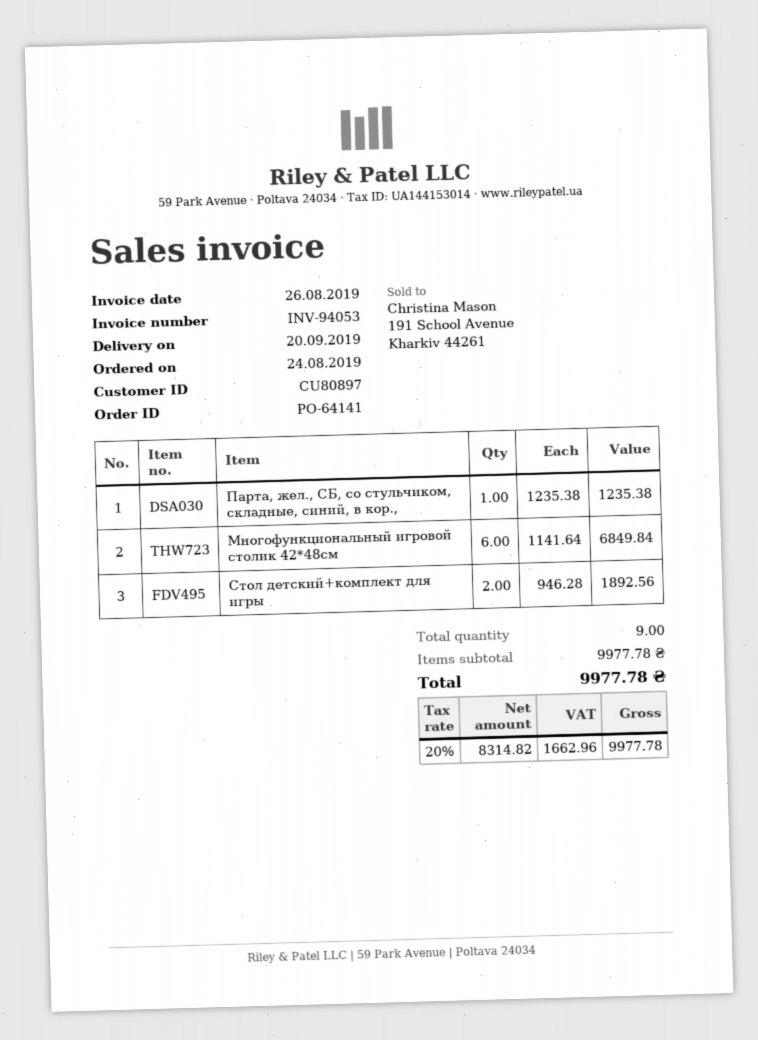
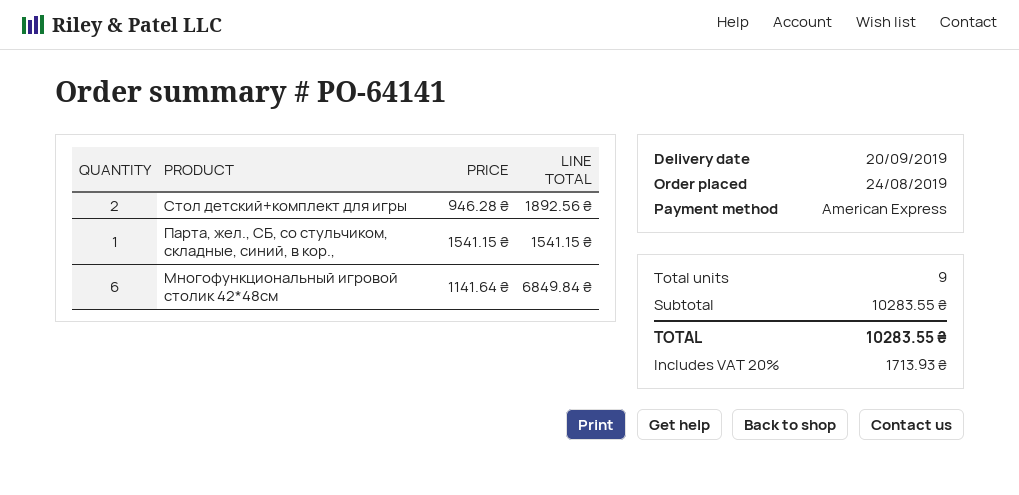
Парта, жел., СБ, со стульчиком, складные, синий, в кор.,: 1 x 1235.38 = 1235.38 -> 1 x 1541.15 = 1541.15
subtotal: 9977.78 -> 10283.55
tax: 20% = 1662.96 -> 20% = 1713.93
total: 9977.78 -> 10283.55

